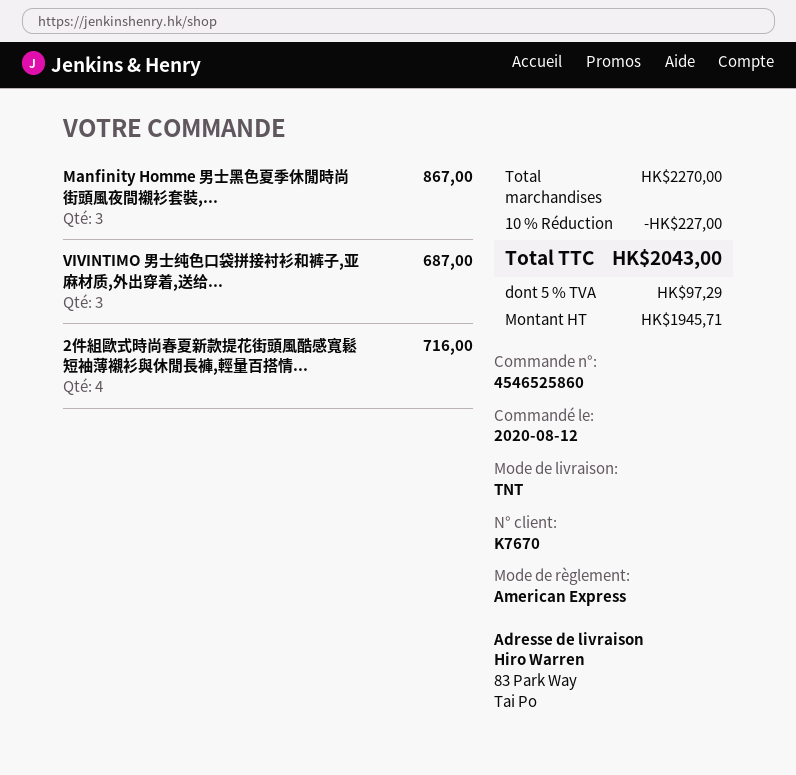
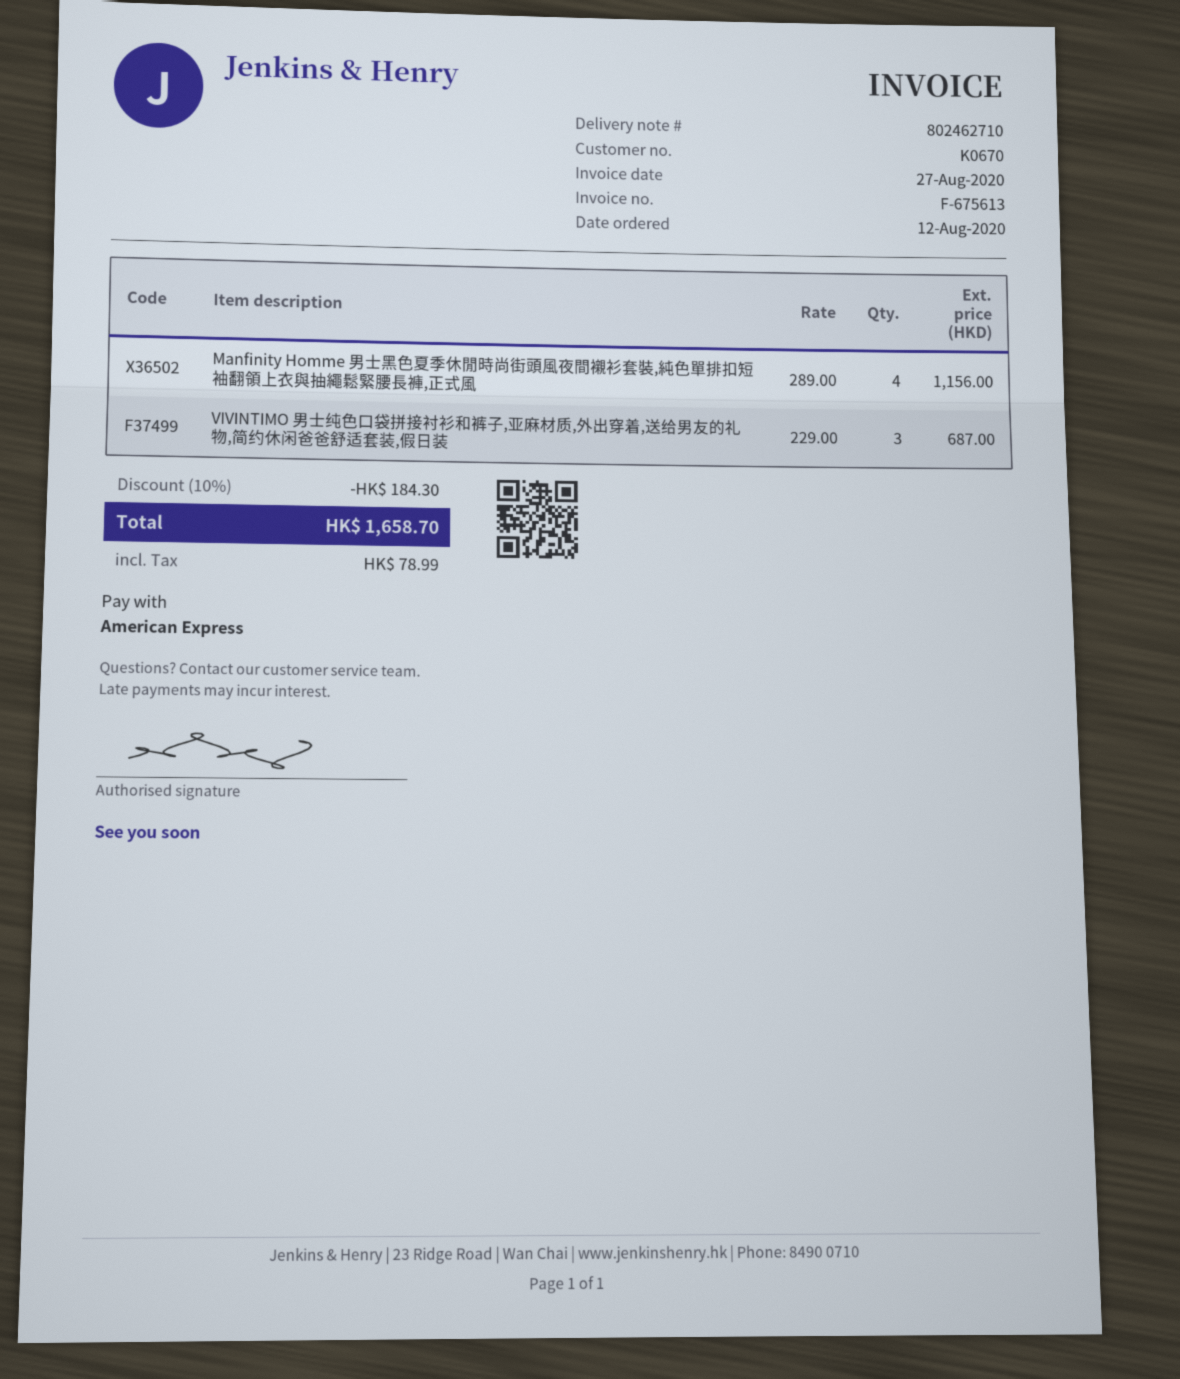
customer number: K7670 -> K0670
Manfinity Homme 男士黑色夏季休閒時尚街頭風夜間襯衫套裝,...: 3 for 867.00 -> 4 for 1156.00
2件組歐式時尚春夏新款提花街頭風酷感寬鬆短袖薄襯衫與休閒長褲,輕量百搭情...: 4 for 716.00 -> none
discount: 10% = 227.00 -> 10% = 184.30
tax: 97.29 -> 78.99
total: 2043.00 -> 1658.70

